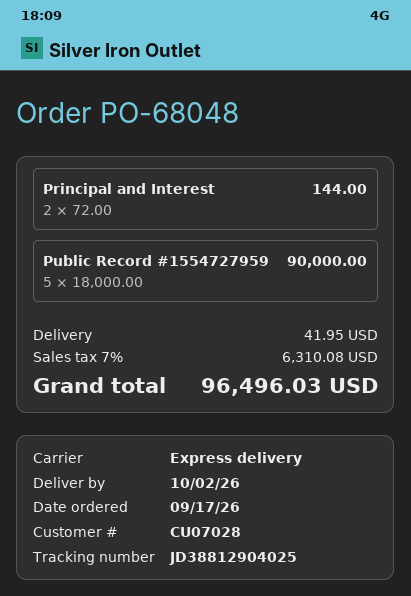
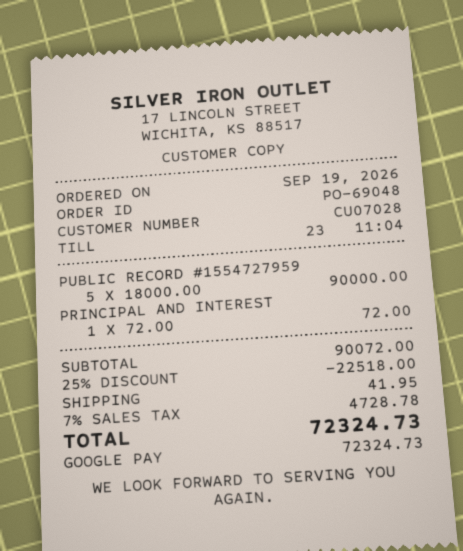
order number: PO-68048 -> PO-69048
order date: 2026-09-17 -> 2026-09-19
Principal and Interest: 2 x 72.00 = 144.00 -> 1 x 72.00 = 72.00
discount: none -> 25% = 22518.00
tax: 7% = 6310.08 -> 7% = 4728.78
total: 96496.03 -> 72324.73

